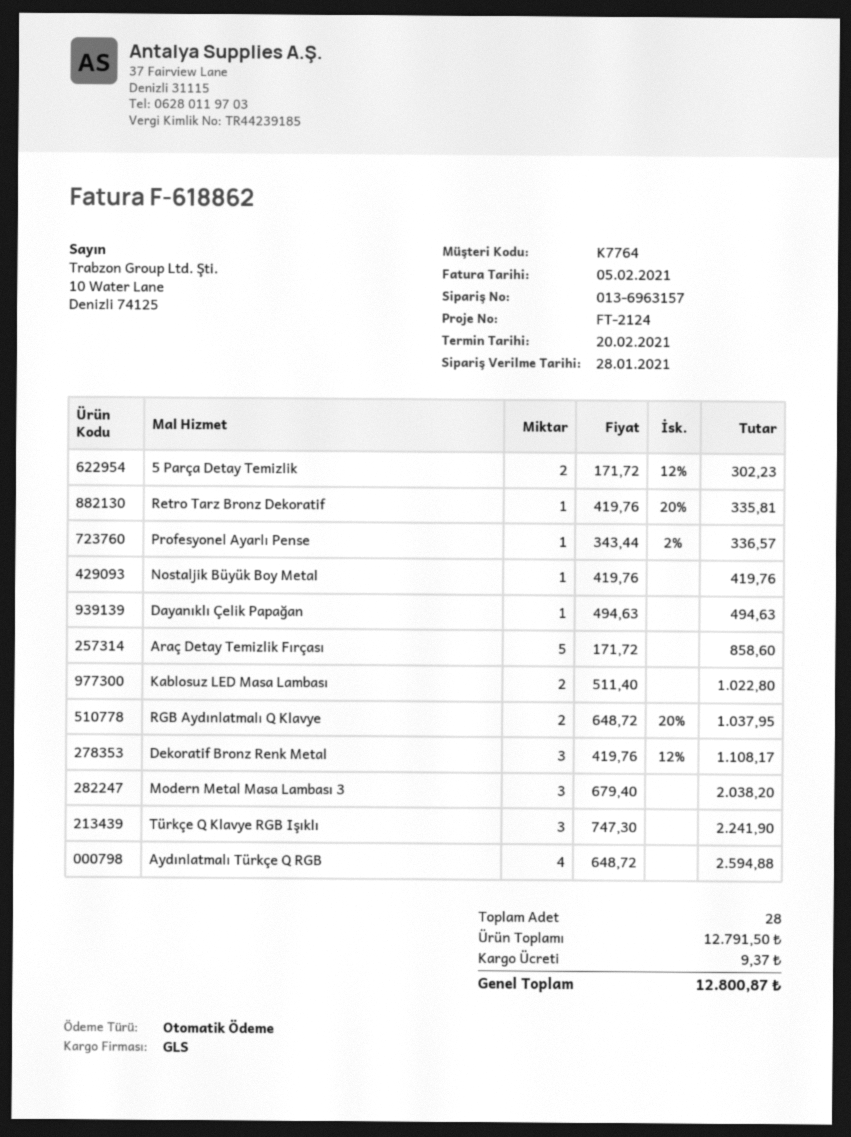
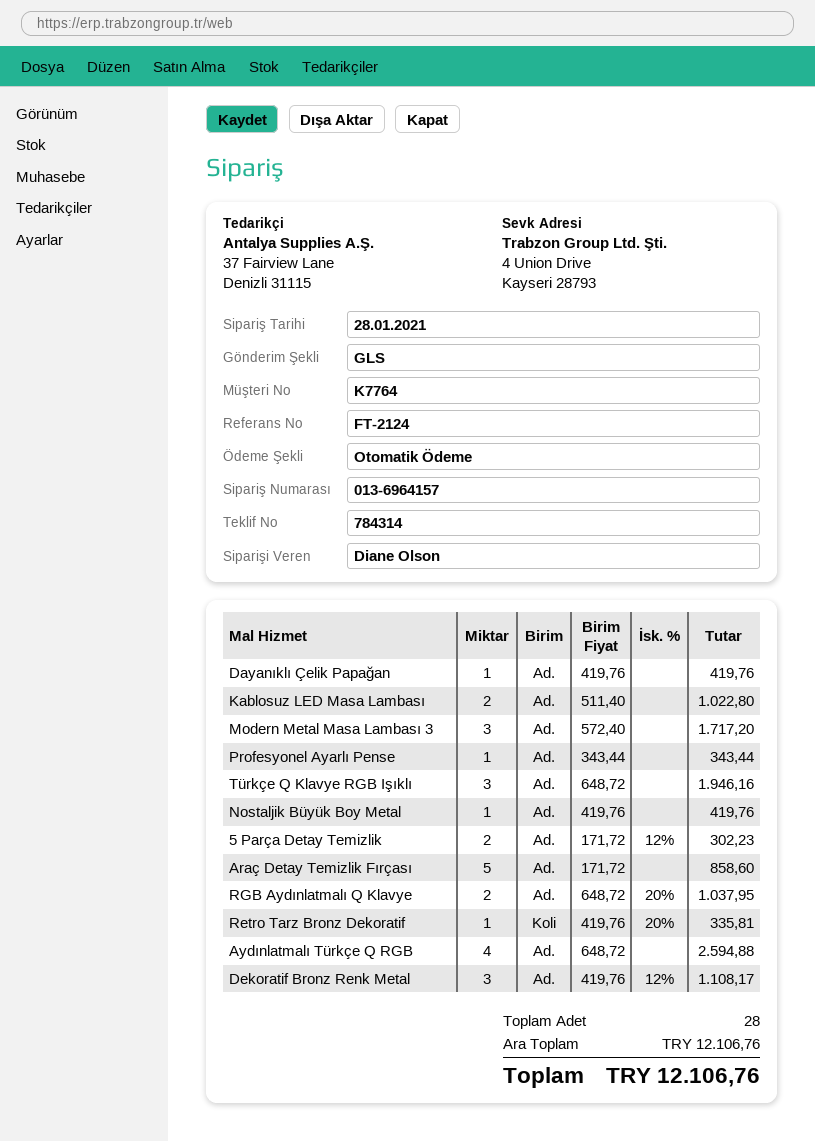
order number: 013-6963157 -> 013-6964157
Profesyonel Ayarlı Pense: 1 x 343.44 - 2% = 336.57 -> 1 x 343.44 = 343.44
Dayanıklı Çelik Papağan: 1 x 494.63 = 494.63 -> 1 x 419.76 = 419.76
Modern Metal Masa Lambası 3: 3 x 679.40 = 2038.20 -> 3 x 572.40 = 1717.20
Türkçe Q Klavye RGB Işıklı: 3 x 747.30 = 2241.90 -> 3 x 648.72 = 1946.16
subtotal: 12791.50 -> 12106.76
shipping: 9.37 -> none
total: 12800.87 -> 12106.76

